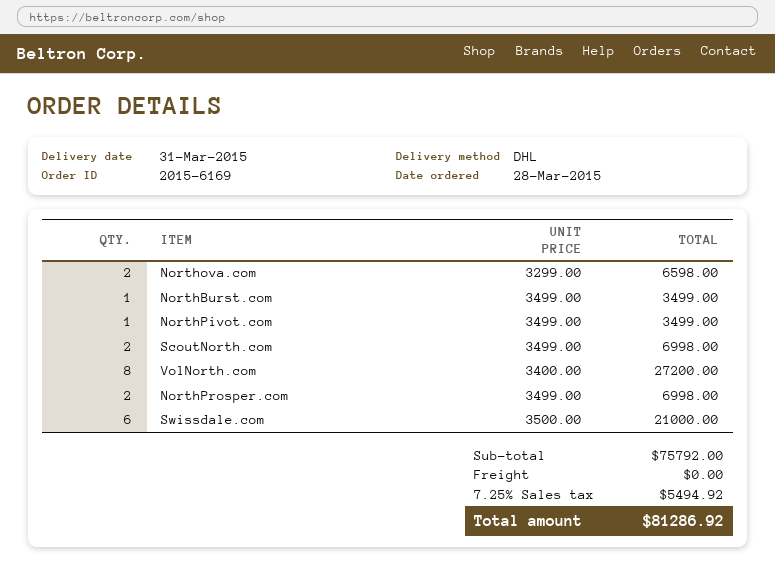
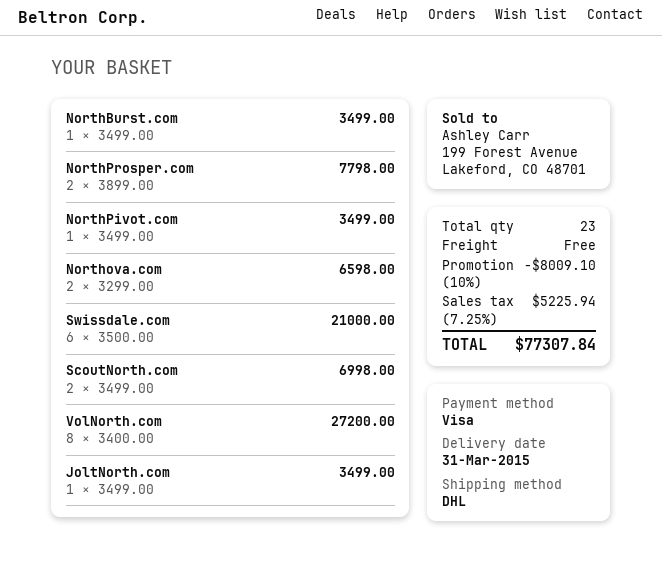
NorthProsper.com: 2 x 3499.00 = 6998.00 -> 2 x 3899.00 = 7798.00
JoltNorth.com: none -> 1 x 3499.00 = 3499.00
discount: none -> 10% = 8009.10
tax: 7.25% = 5494.92 -> 7.25% = 5225.94
total: 81286.92 -> 77307.84

